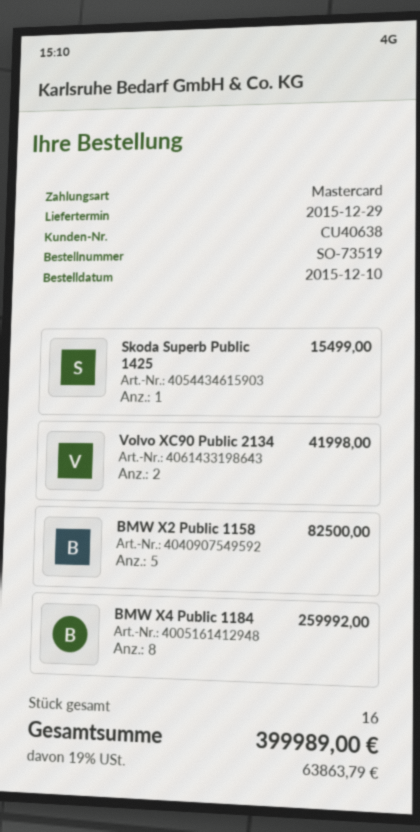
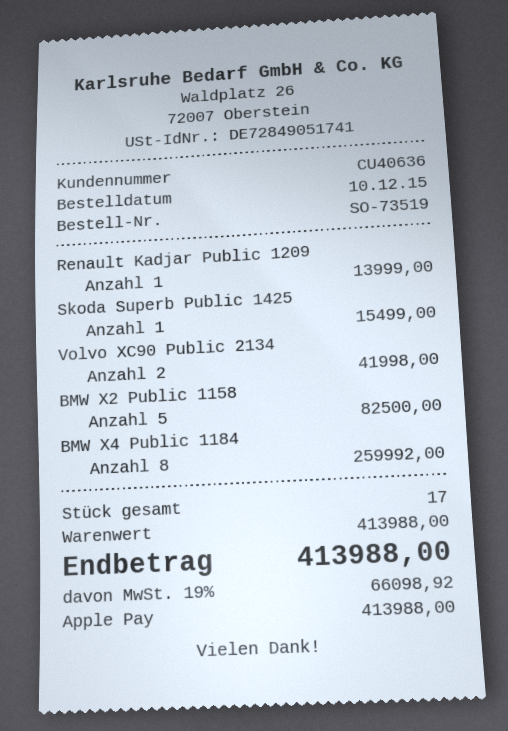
customer number: CU40638 -> CU40636
payment method: Mastercard -> Apple Pay
Renault Kadjar Public 1209: none -> 1 for 13999.00
total quantity: 16 -> 17
tax: 19% = 63863.79 -> 19% = 66098.92
total: 399989.00 -> 413988.00

